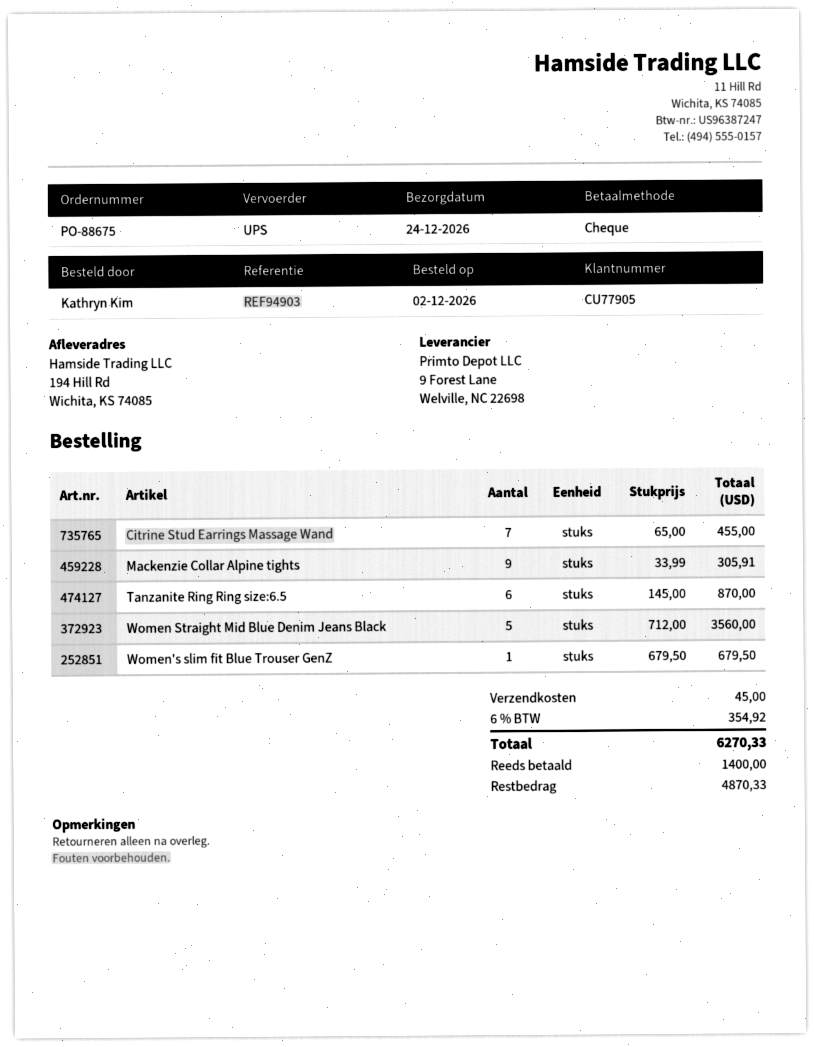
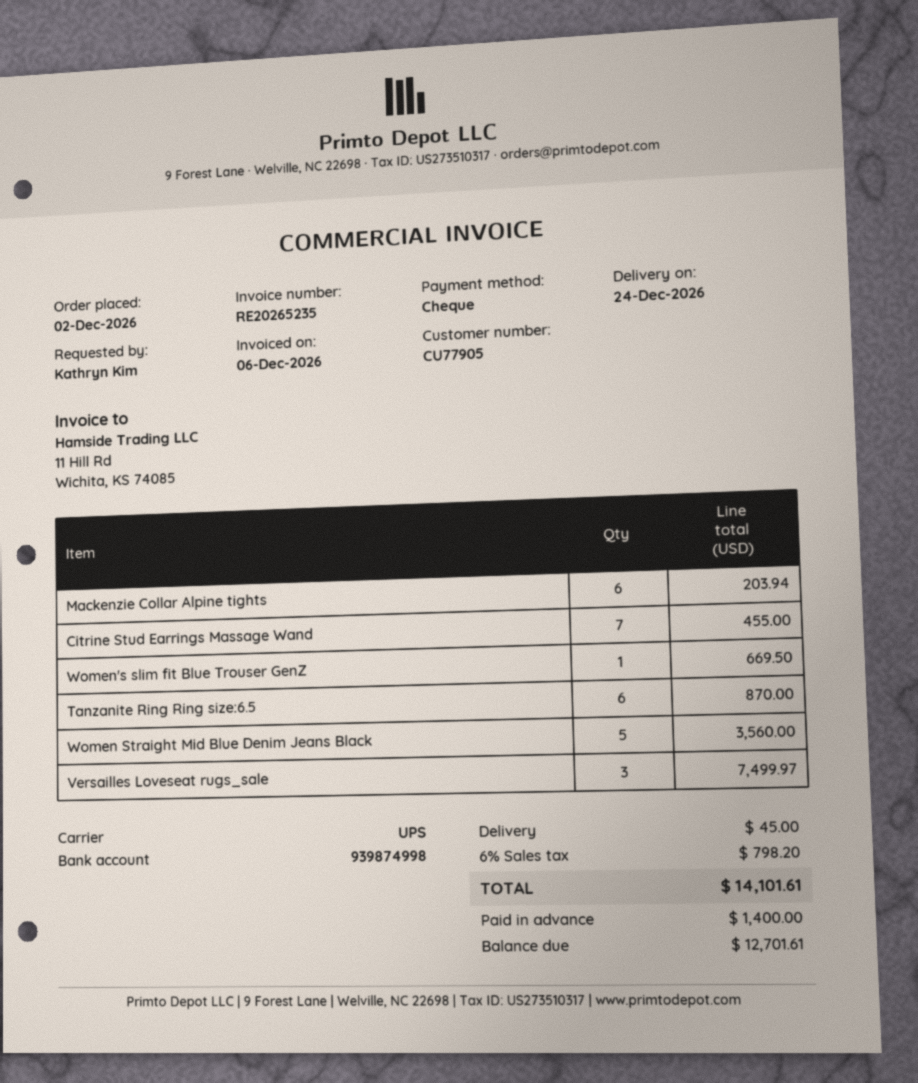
Mackenzie Collar Alpine tights: 9 for 305.91 -> 6 for 203.94
Women's slim fit Blue Trouser GenZ: 1 for 679.50 -> 1 for 669.50
Versailles Loveseat rugs_sale: none -> 3 for 7499.97
tax: 6% = 354.92 -> 6% = 798.20
total: 6270.33 -> 14101.61
balance: 4870.33 -> 12701.61

